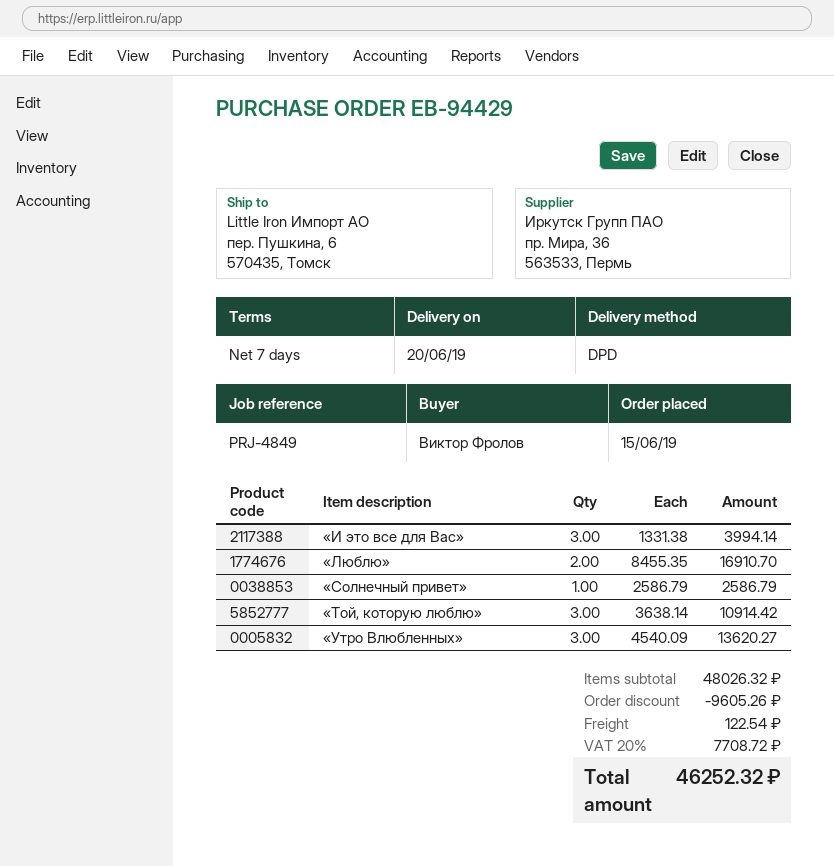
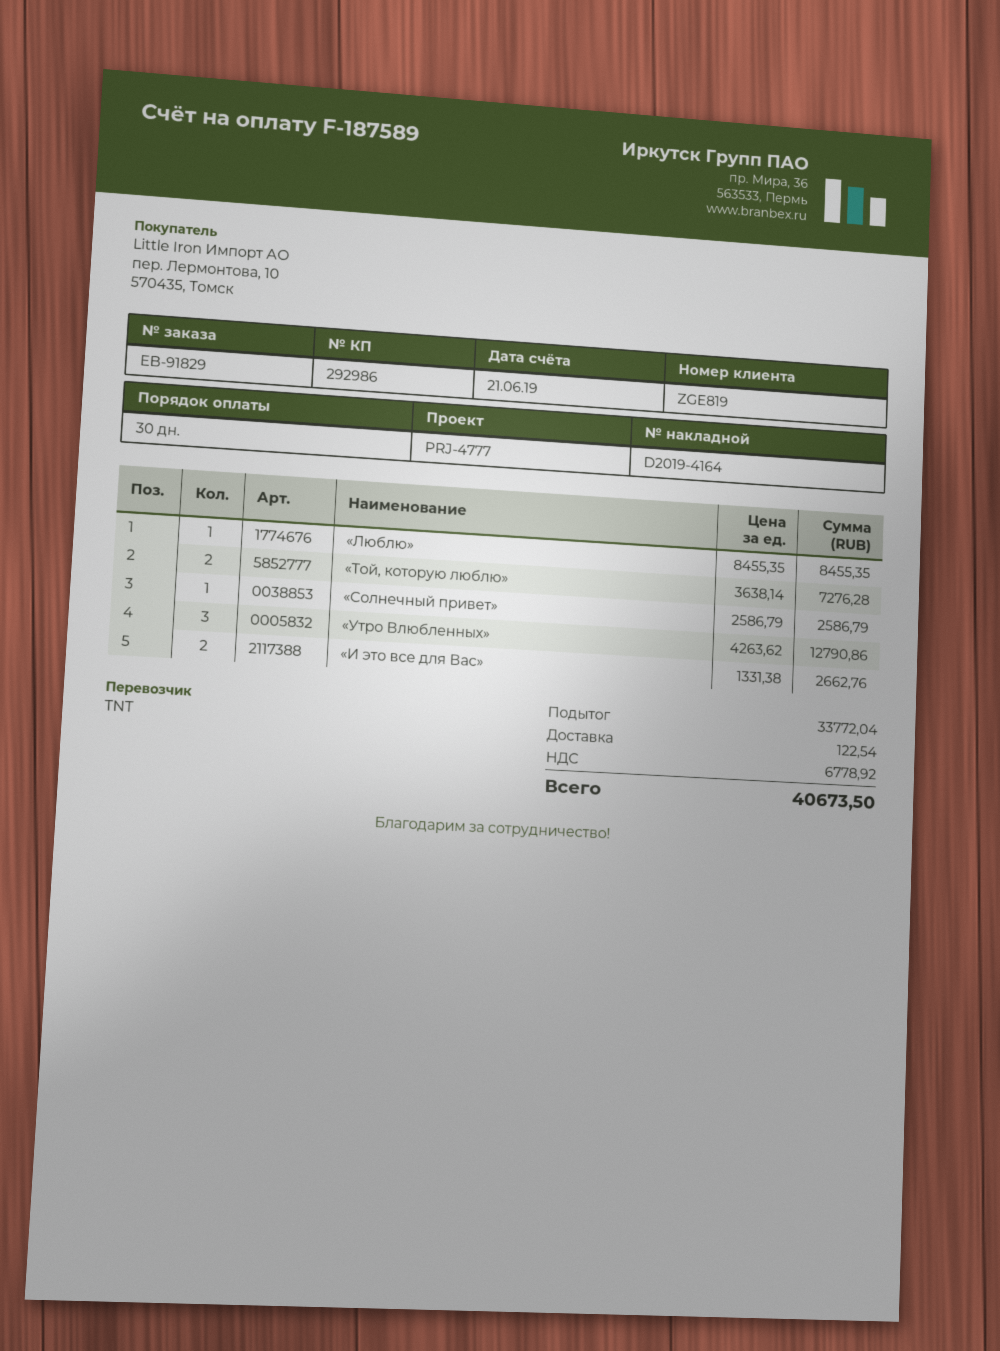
order number: EB-94429 -> EB-91829
payment terms: 7 days -> 30 days
reference: PRJ-4849 -> PRJ-4777
shipping method: DPD -> TNT
«И это все для Вас»: 3 x 1331.38 = 3994.14 -> 2 x 1331.38 = 2662.76
«Люблю»: 2 x 8455.35 = 16910.70 -> 1 x 8455.35 = 8455.35
«Той, которую люблю»: 3 x 3638.14 = 10914.42 -> 2 x 3638.14 = 7276.28
«Утро Влюбленных»: 3 x 4540.09 = 13620.27 -> 3 x 4263.62 = 12790.86
subtotal: 48026.32 -> 33772.04
discount: 9605.26 -> none
tax: 7708.72 -> 6778.92
total: 46252.32 -> 40673.50

